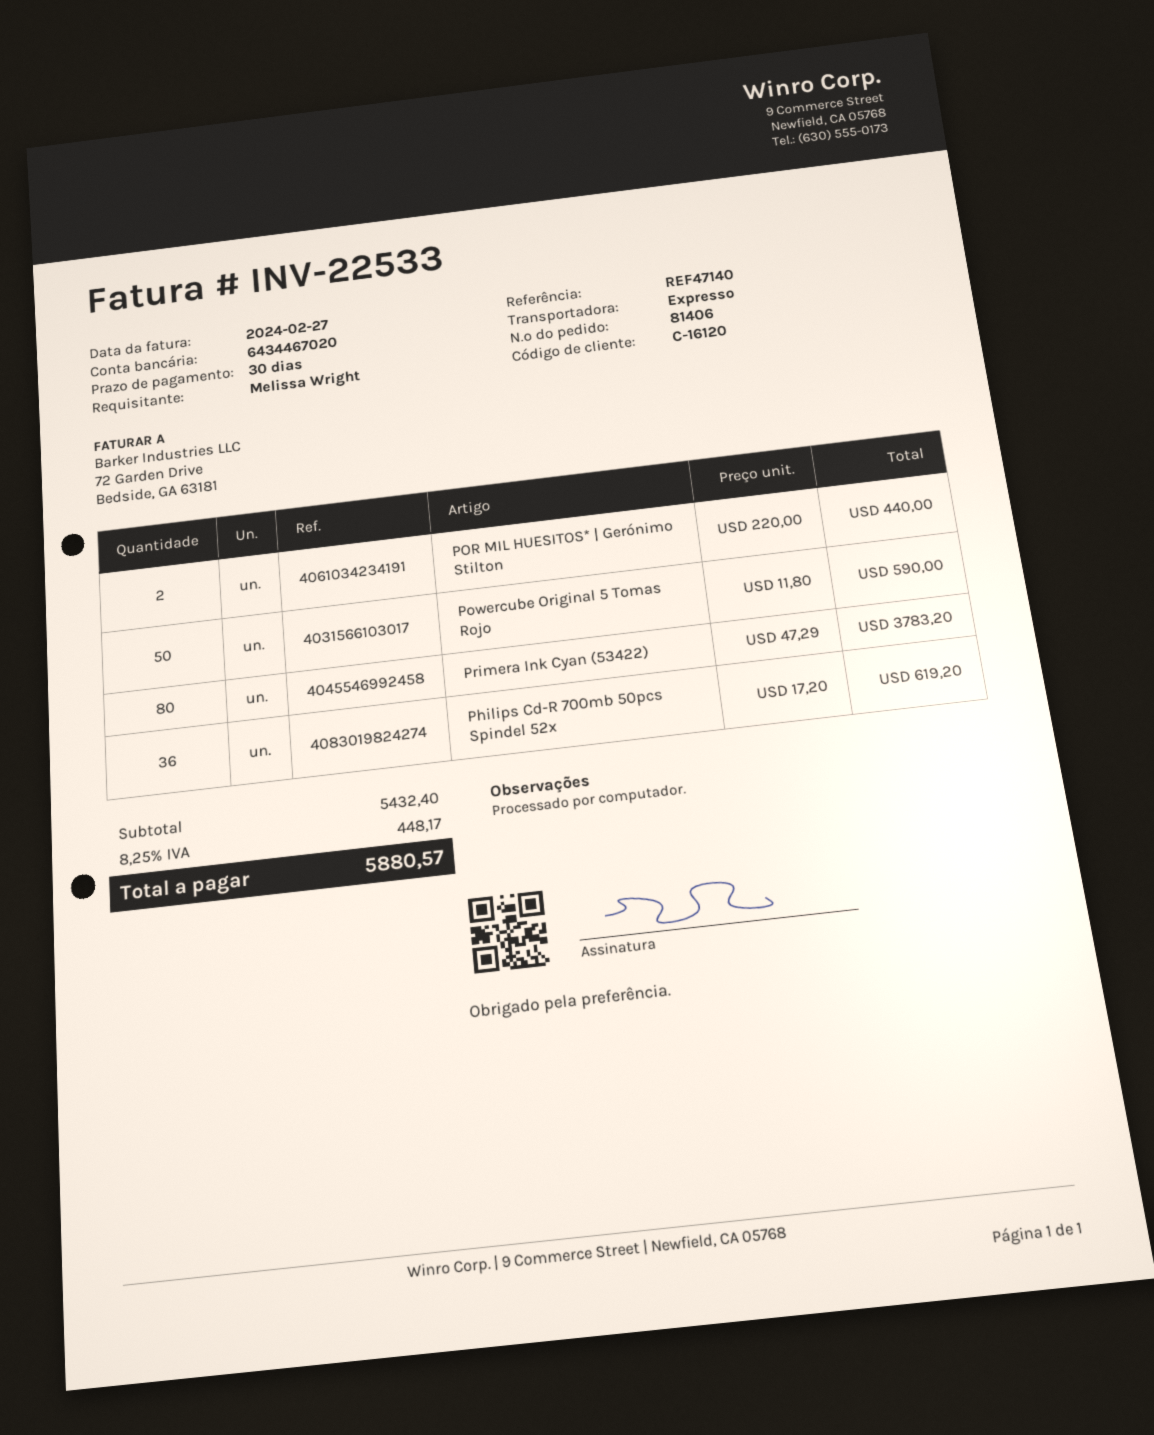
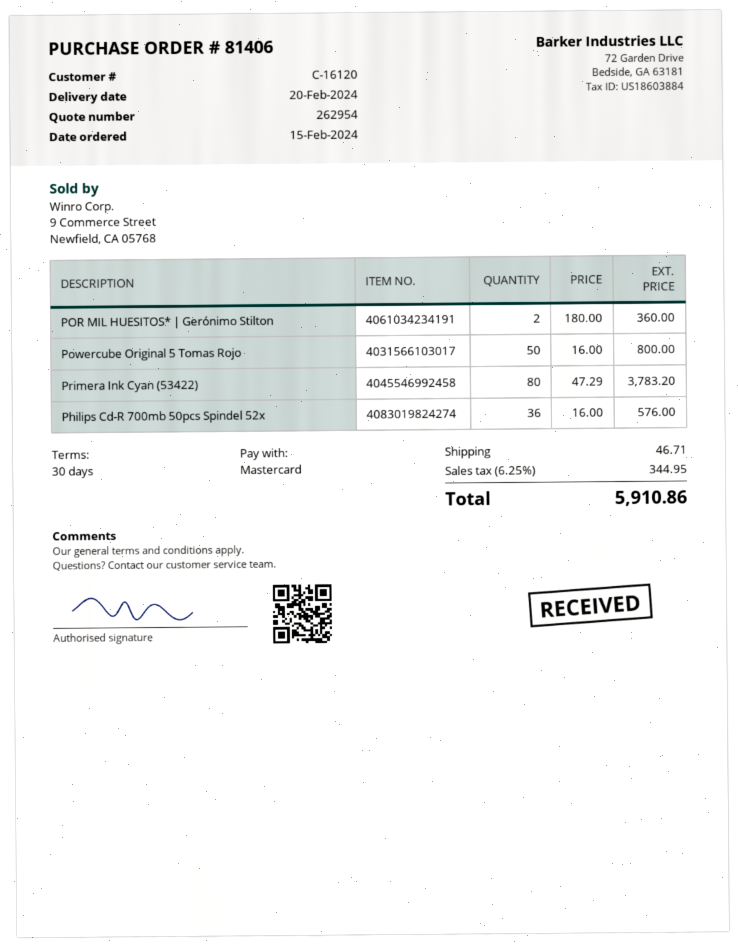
POR MIL HUESITOS* | Gerónimo Stilton: 2 x 220.00 = 440.00 -> 2 x 180.00 = 360.00
Powercube Original 5 Tomas Rojo: 50 x 11.80 = 590.00 -> 50 x 16.00 = 800.00
Philips Cd-R 700mb 50pcs Spindel 52x: 36 x 17.20 = 619.20 -> 36 x 16.00 = 576.00
shipping: none -> 46.71
tax: 8.25% = 448.17 -> 6.25% = 344.95
total: 5880.57 -> 5910.86

